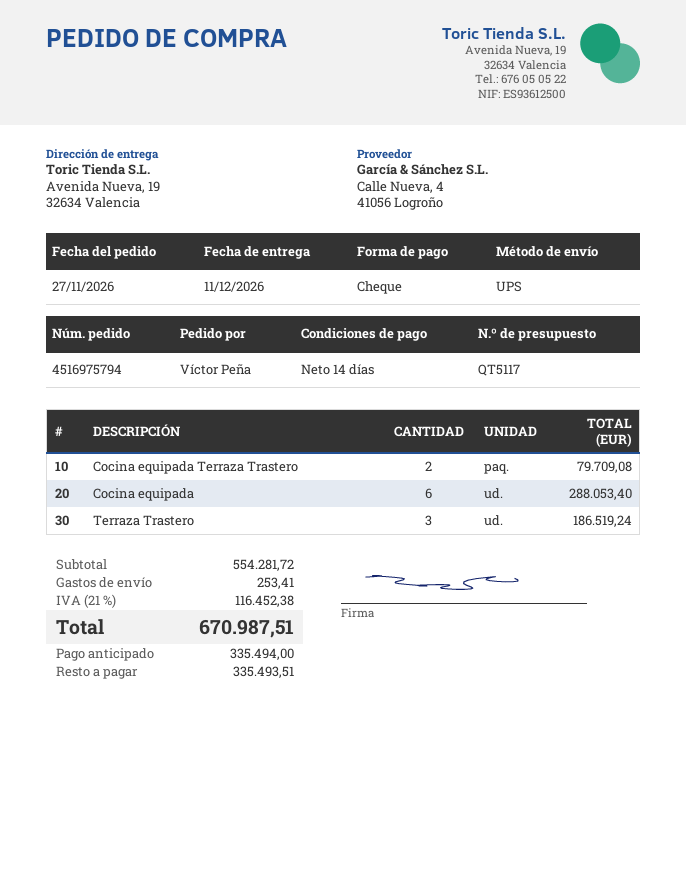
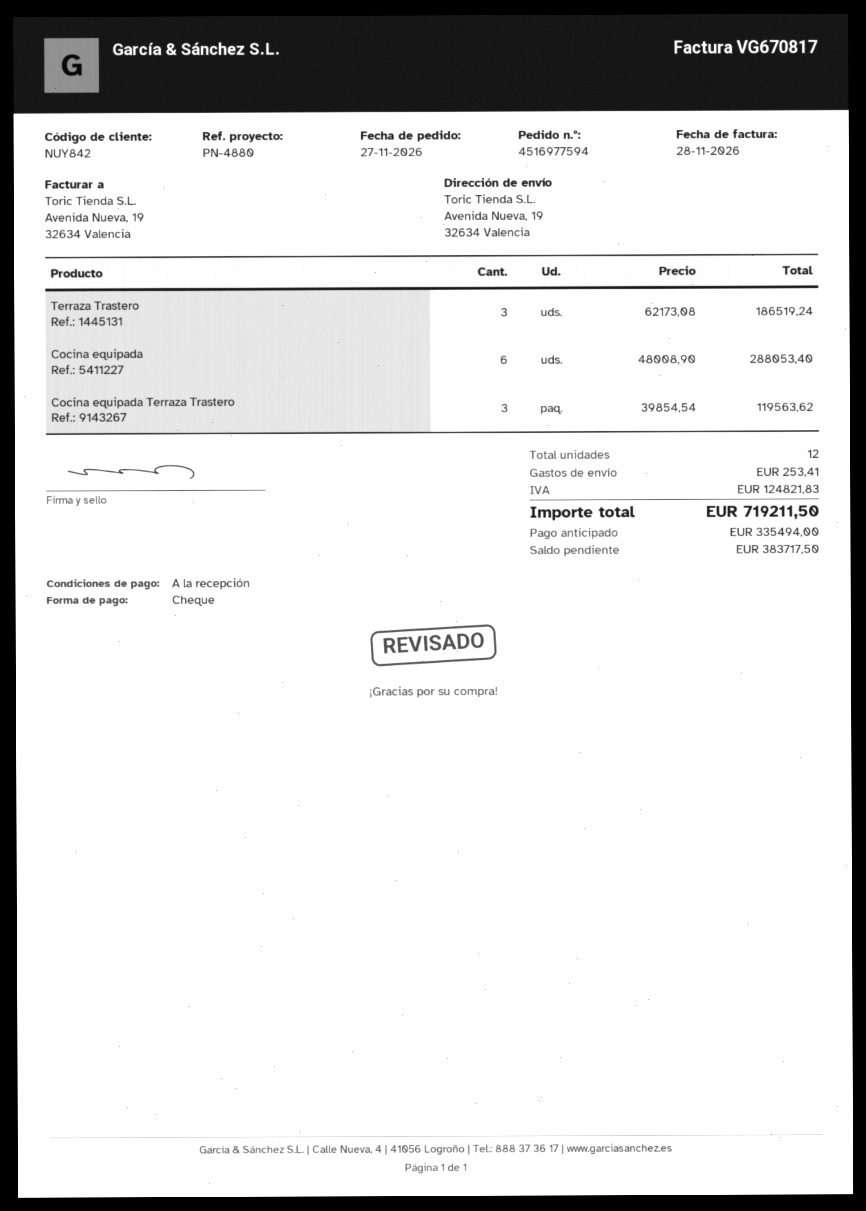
order number: 4516975794 -> 4516977594
payment terms: 14 days -> on receipt
Cocina equipada Terraza Trastero: 2 for 79709.08 -> 3 for 119563.62
tax: 116452.38 -> 124821.83
total: 670987.51 -> 719211.50
balance: 335493.51 -> 383717.50

